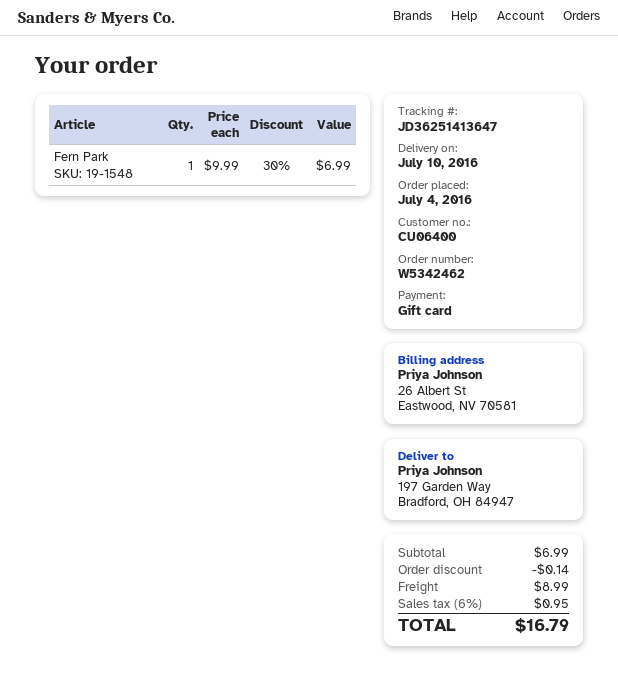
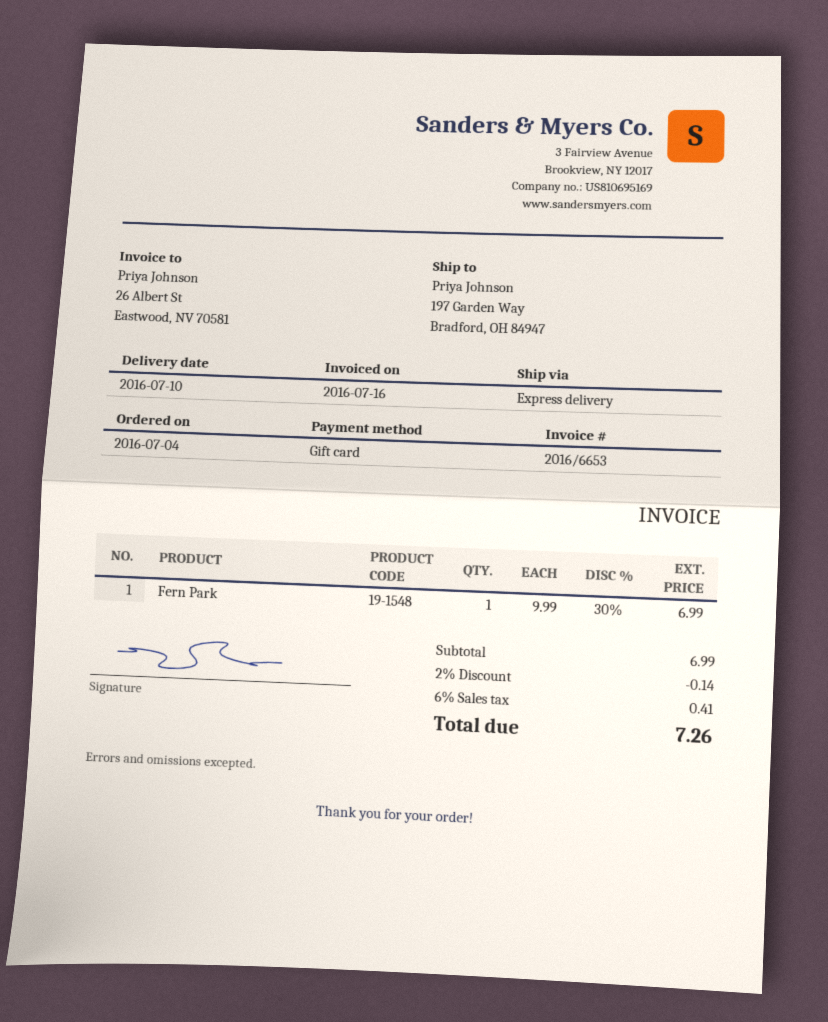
shipping: 8.99 -> none
tax: 6% = 0.95 -> 6% = 0.41
total: 16.79 -> 7.26

